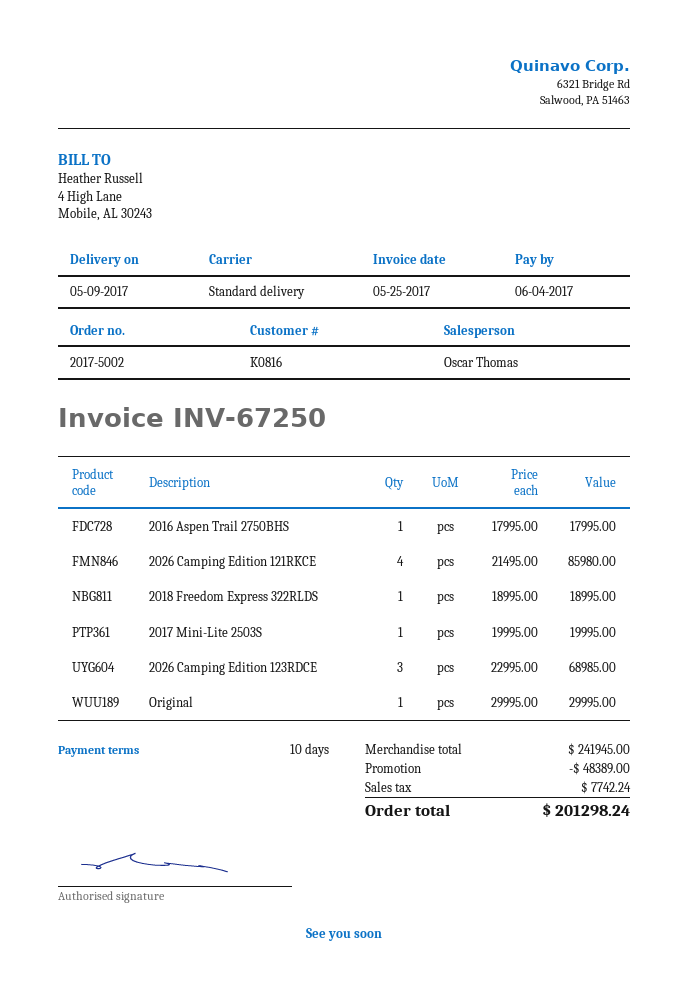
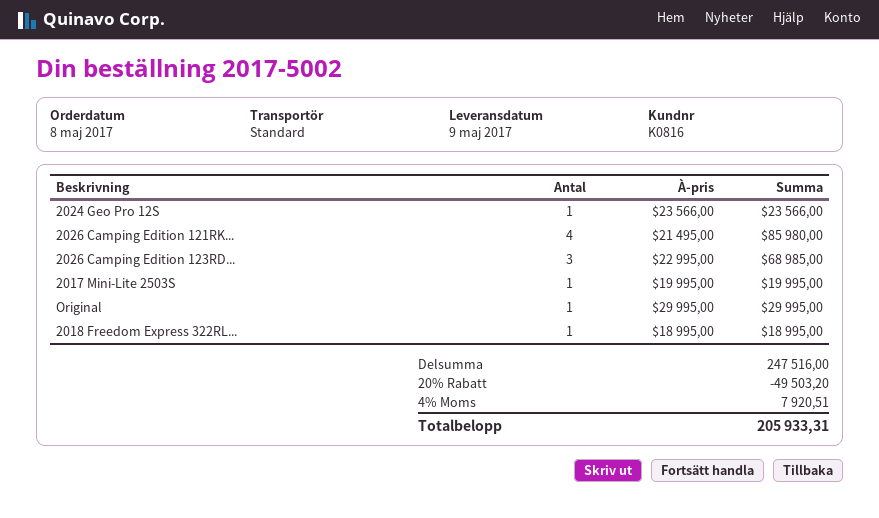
2016 Aspen Trail 2750BHS: 1 x 17995.00 = 17995.00 -> none
2024 Geo Pro 12S: none -> 1 x 23566.00 = 23566.00
subtotal: 241945.00 -> 247516.00
discount: 48389.00 -> 49503.20
tax: 7742.24 -> 7920.51
total: 201298.24 -> 205933.31

